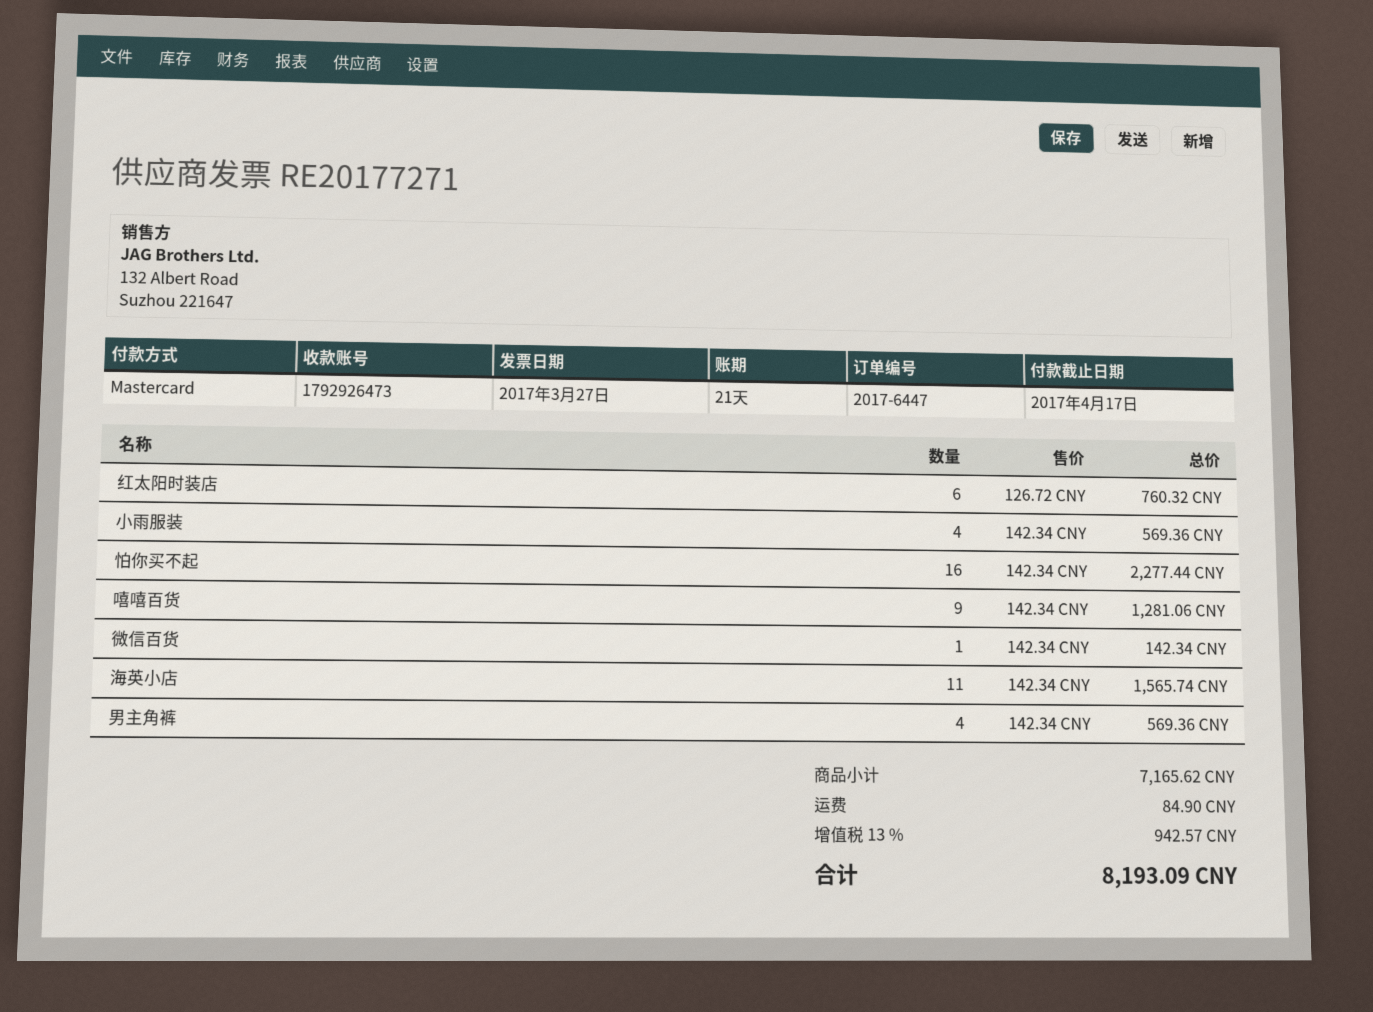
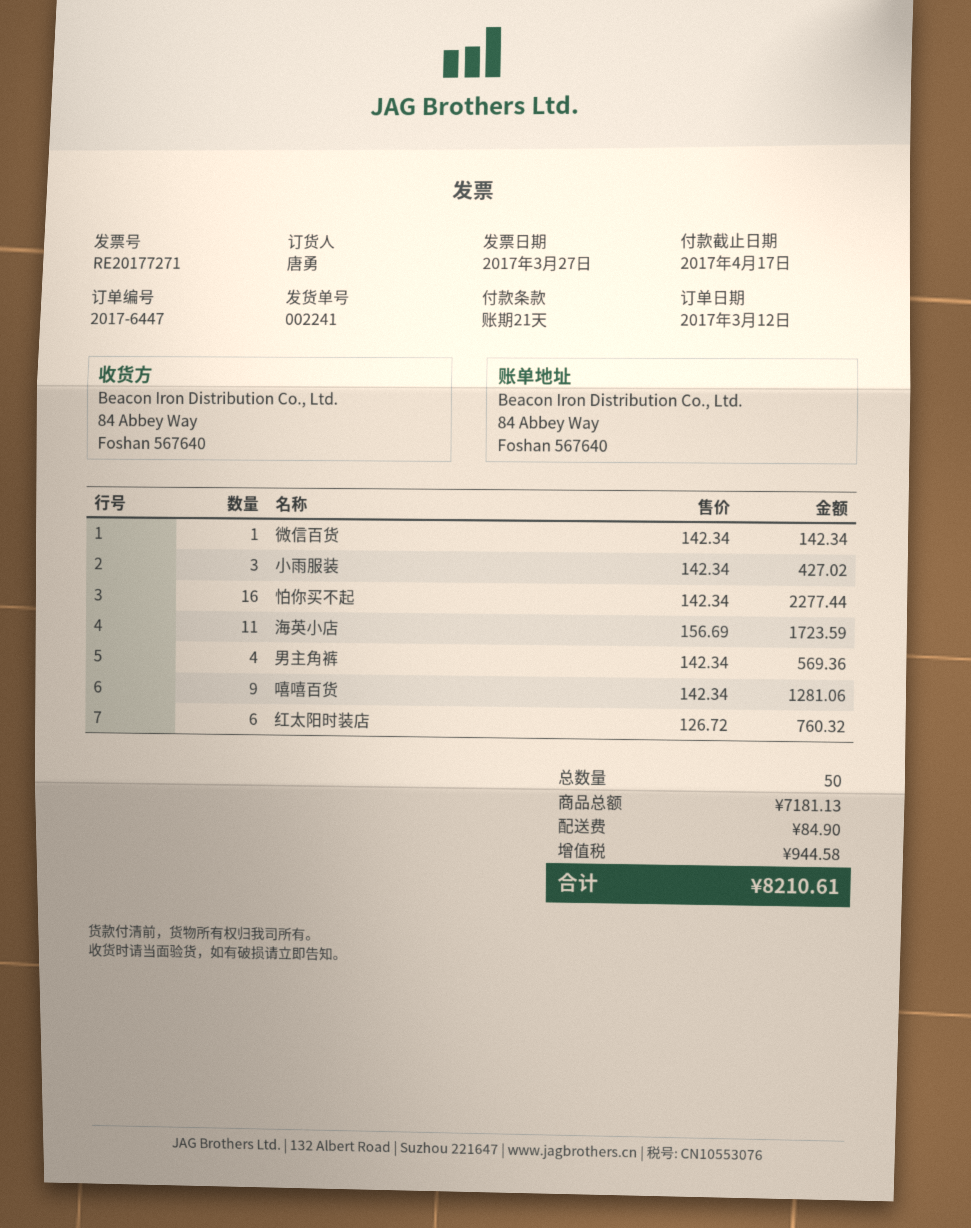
小雨服装: 4 x 142.34 = 569.36 -> 3 x 142.34 = 427.02
海英小店: 11 x 142.34 = 1565.74 -> 11 x 156.69 = 1723.59
subtotal: 7165.62 -> 7181.13
tax: 942.57 -> 944.58
total: 8193.09 -> 8210.61

